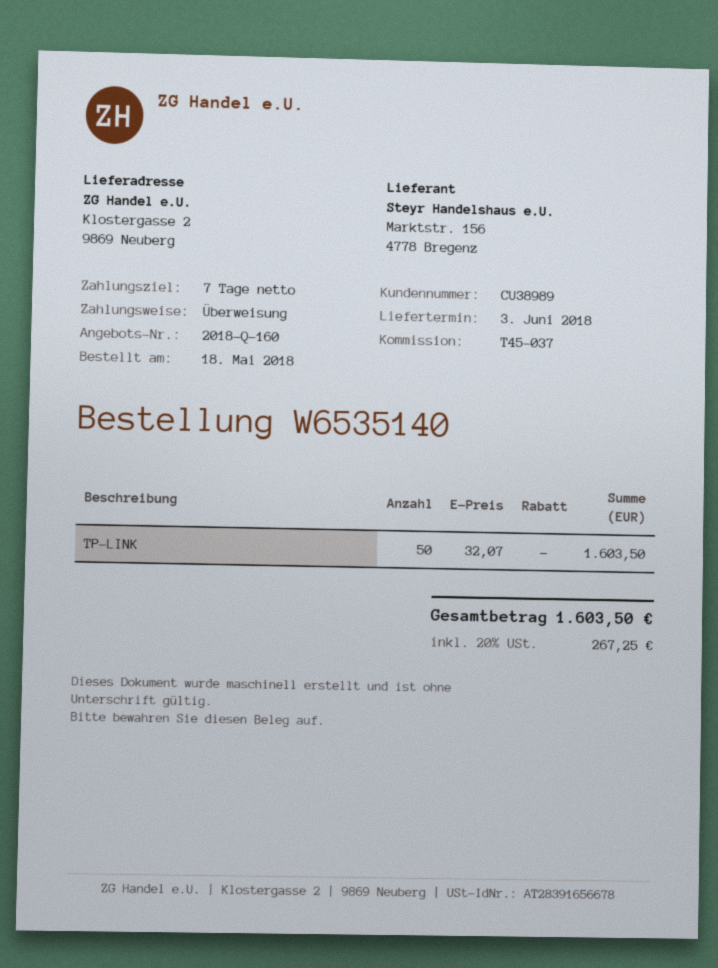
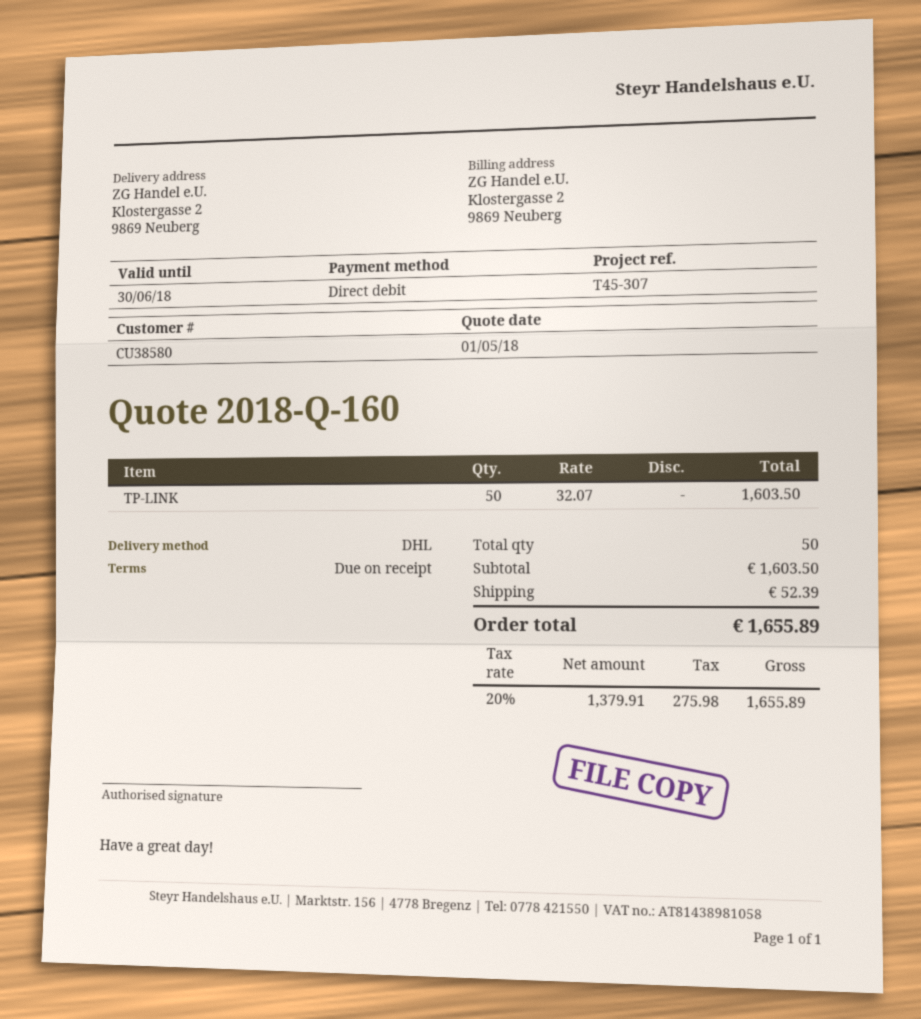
payment terms: 7 days -> on receipt
customer number: CU38989 -> CU38580
reference: T45-037 -> T45-307
payment method: bank transfer -> direct debit
shipping: none -> 52.39
tax: 20% = 267.25 -> 20% = 275.98
total: 1603.50 -> 1655.89

